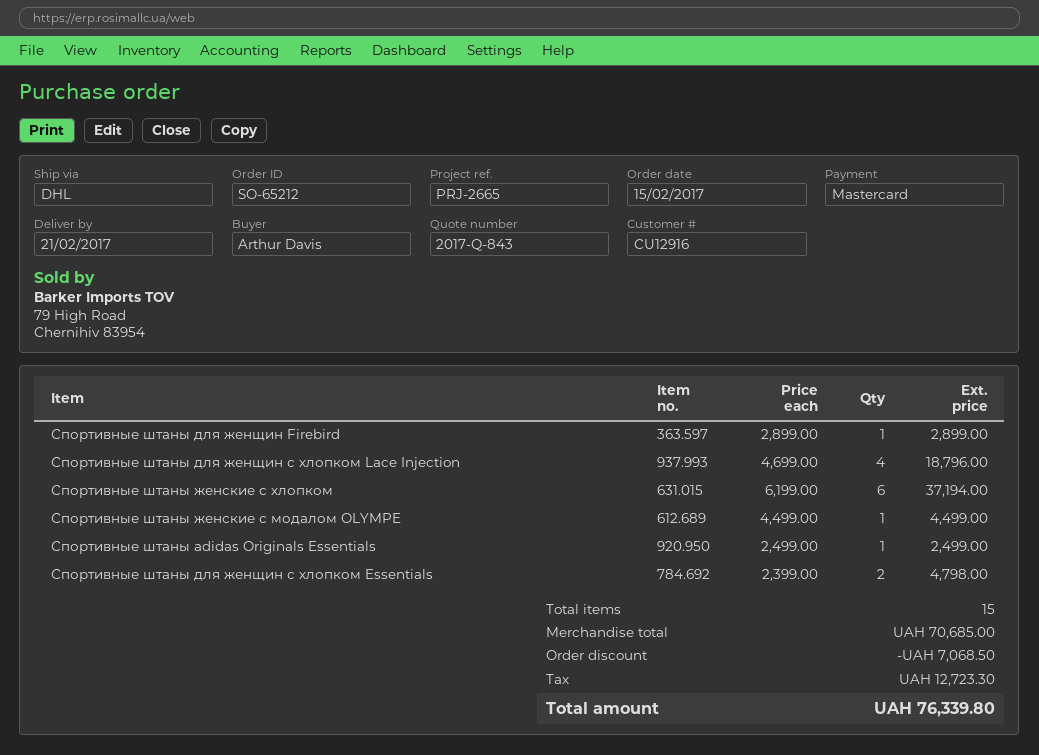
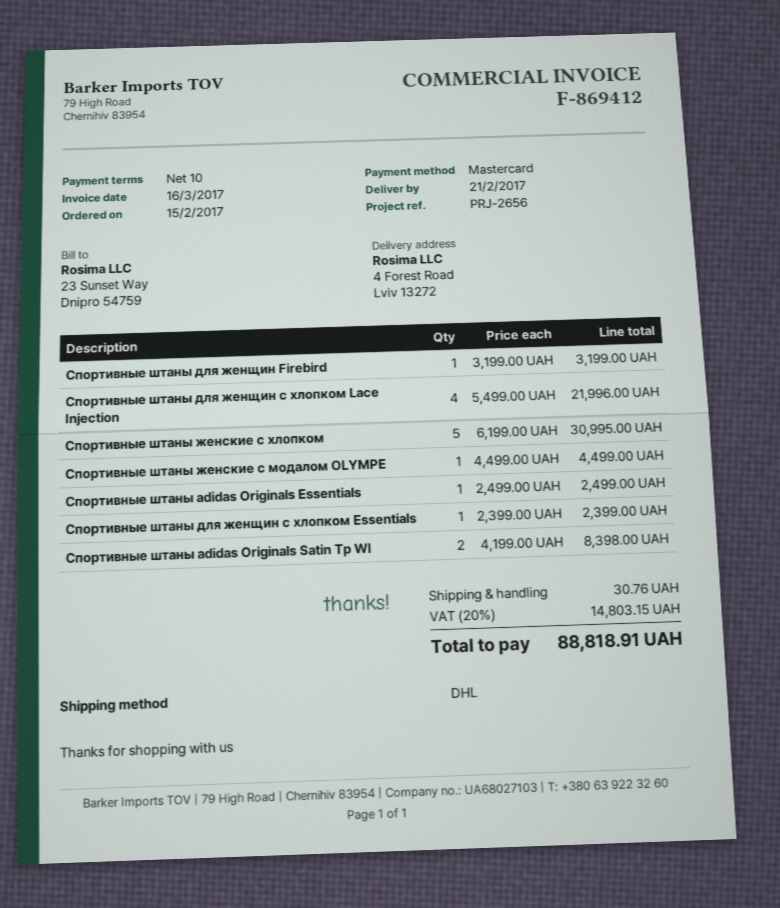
reference: PRJ-2665 -> PRJ-2656
Спортивные штаны для женщин Firebird: 1 x 2899.00 = 2899.00 -> 1 x 3199.00 = 3199.00
Спортивные штаны для женщин с хлопком Lace Injection: 4 x 4699.00 = 18796.00 -> 4 x 5499.00 = 21996.00
Спортивные штаны женские с хлопком: 6 x 6199.00 = 37194.00 -> 5 x 6199.00 = 30995.00
Спортивные штаны для женщин с хлопком Essentials: 2 x 2399.00 = 4798.00 -> 1 x 2399.00 = 2399.00
Спортивные штаны adidas Originals Satin Tp Wl: none -> 2 x 4199.00 = 8398.00
discount: 7068.50 -> none
shipping: none -> 30.76
tax: 12723.30 -> 14803.15
total: 76339.80 -> 88818.91

